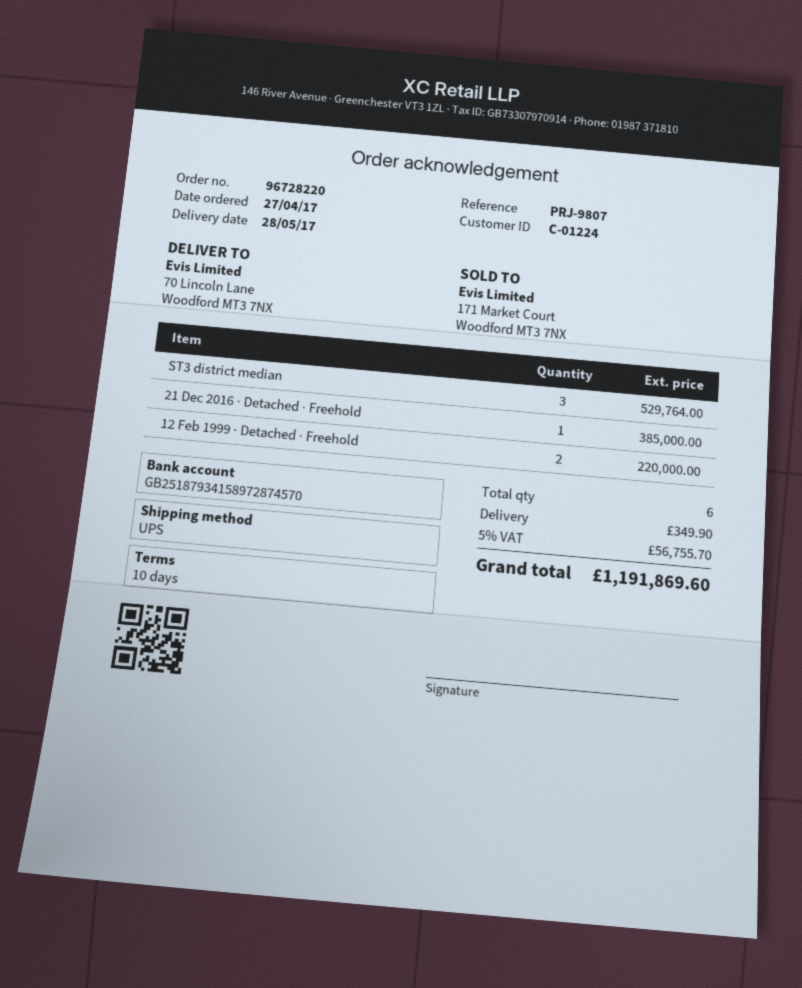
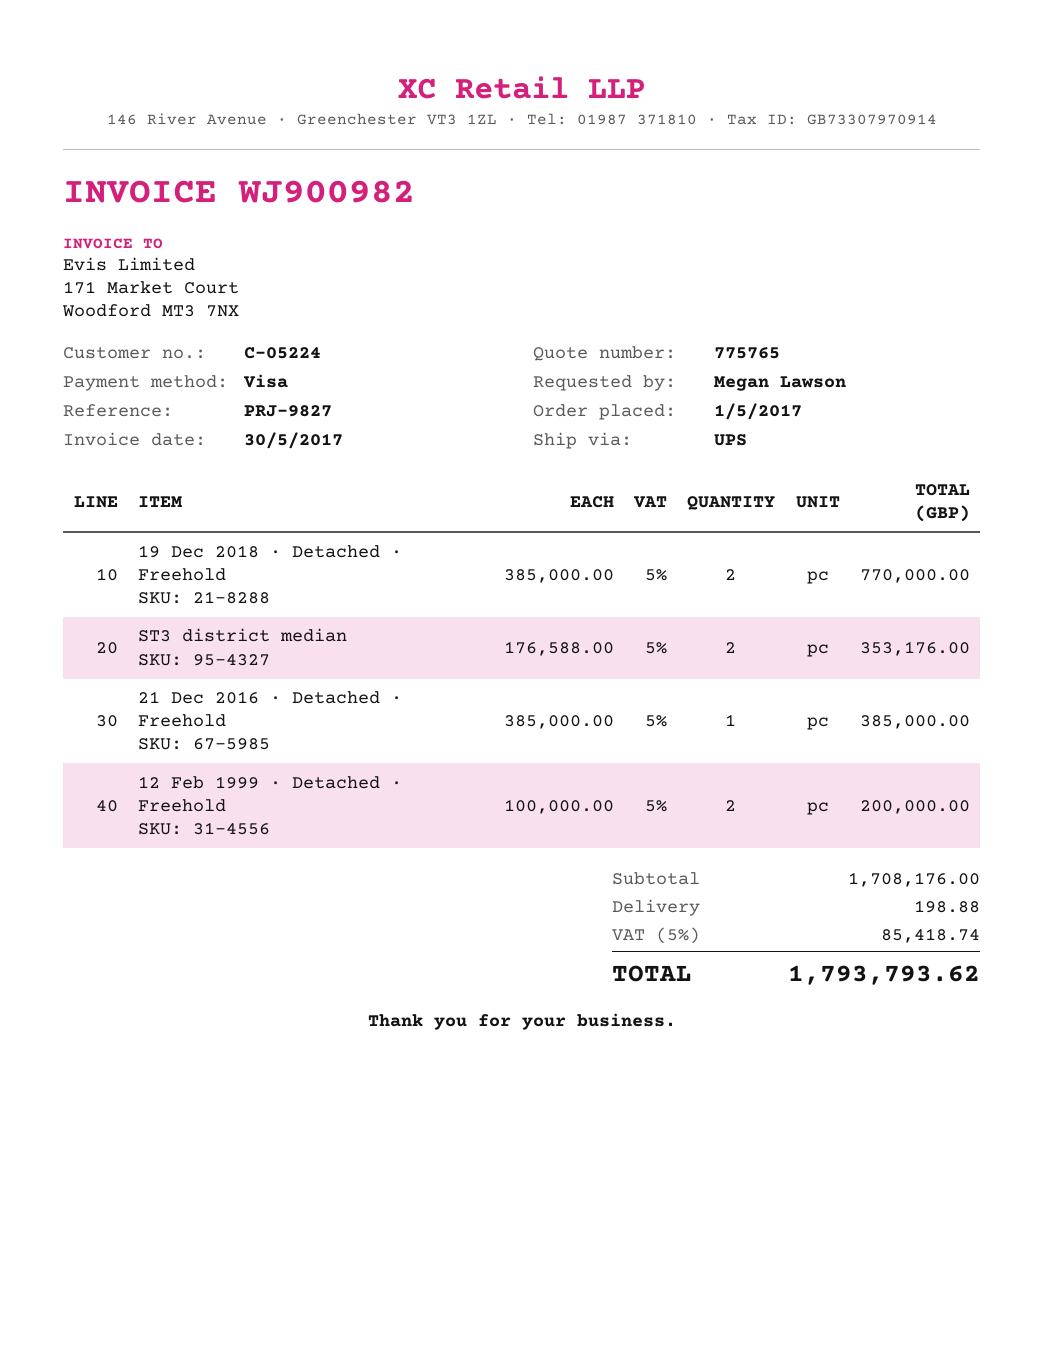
order date: 2017-04-27 -> 2017-05-01
customer number: C-01224 -> C-05224
reference: PRJ-9807 -> PRJ-9827
ST3 district median: 3 for 529764.00 -> 2 for 353176.00
12 Feb 1999 · Detached · Freehold: 2 for 220000.00 -> 2 for 200000.00
19 Dec 2018 · Detached · Freehold: none -> 2 for 770000.00
shipping: 349.90 -> 198.88
tax: 5% = 56755.70 -> 5% = 85418.74
total: 1191869.60 -> 1793793.62

